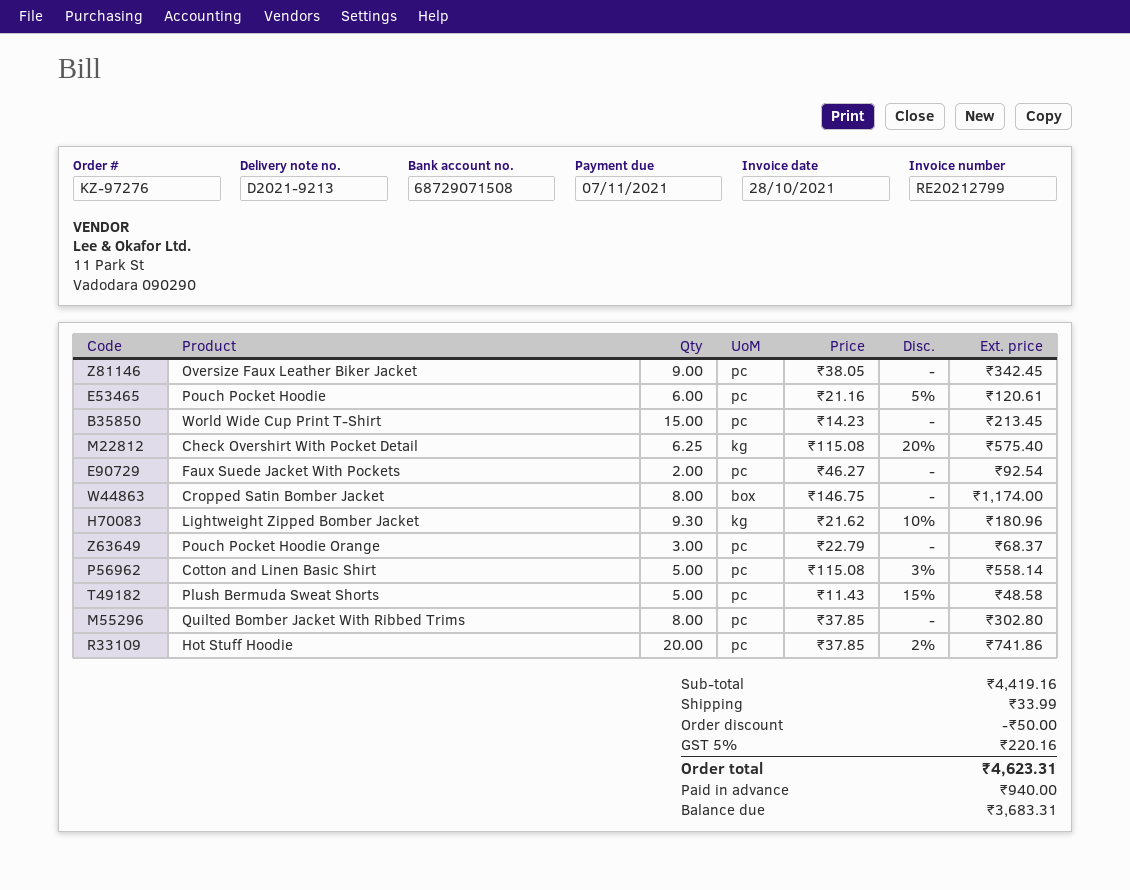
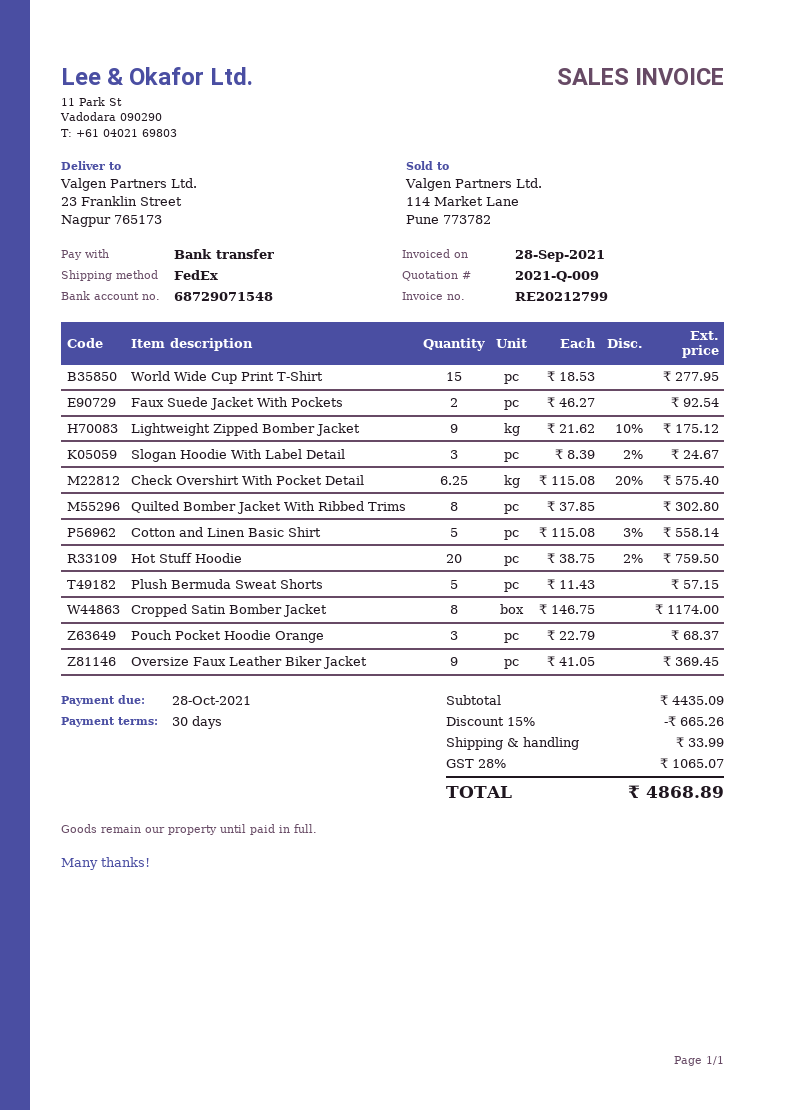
invoice date: 2021-10-28 -> 2021-09-28
due date: 2021-11-07 -> 2021-10-28
bank account: 68729071508 -> 68729071548
Oversize Faux Leather Biker Jacket: 9 x 38.05 = 342.45 -> 9 x 41.05 = 369.45
Pouch Pocket Hoodie: 6 x 21.16 - 5% = 120.61 -> none
World Wide Cup Print T-Shirt: 15 x 14.23 = 213.45 -> 15 x 18.53 = 277.95
Lightweight Zipped Bomber Jacket: 9.3 x 21.62 - 10% = 180.96 -> 9 x 21.62 - 10% = 175.12
Plush Bermuda Sweat Shorts: 5 x 11.43 - 15% = 48.58 -> 5 x 11.43 = 57.15
Hot Stuff Hoodie: 20 x 37.85 - 2% = 741.86 -> 20 x 38.75 - 2% = 759.50
Slogan Hoodie With Label Detail: none -> 3 x 8.39 - 2% = 24.67
subtotal: 4419.16 -> 4435.09
discount: 50.00 -> 665.26
tax: 5% = 220.16 -> 28% = 1065.07
total: 4623.31 -> 4868.89

